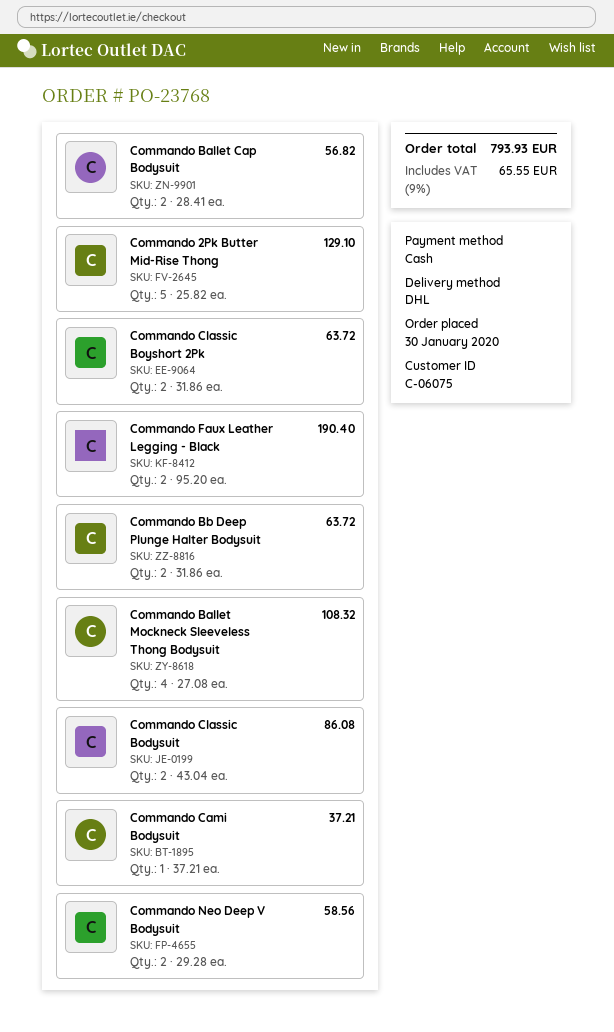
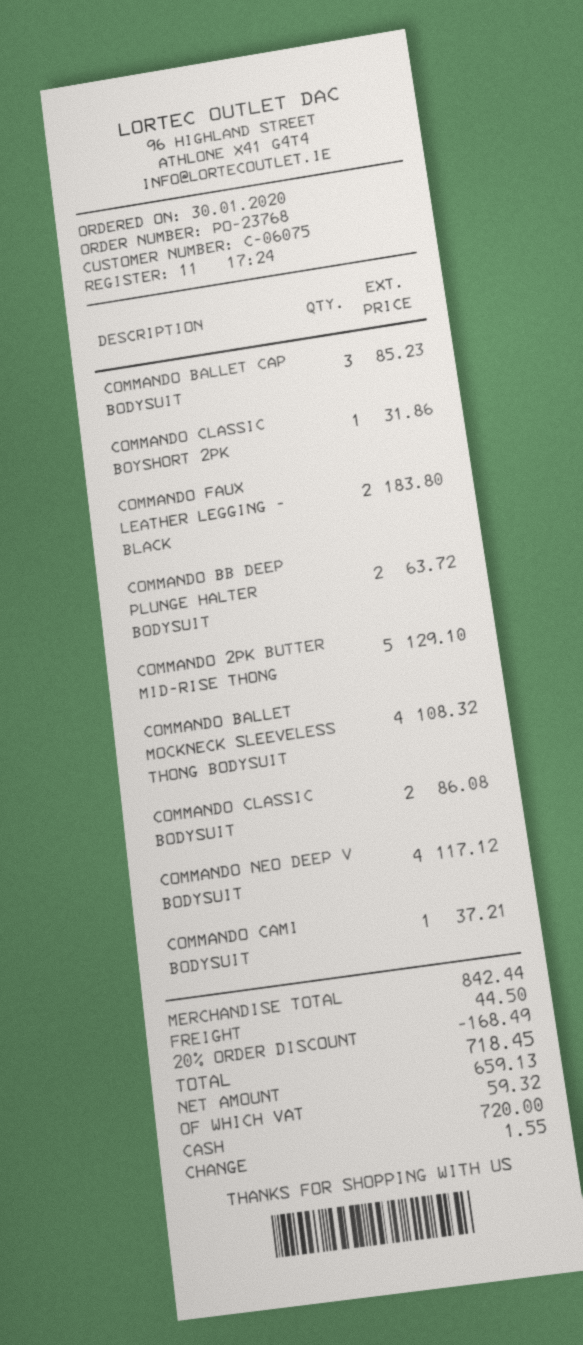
Commando Ballet Cap Bodysuit: 2 for 56.82 -> 3 for 85.23
Commando Classic Boyshort 2Pk: 2 for 63.72 -> 1 for 31.86
Commando Faux Leather Legging - Black: 2 for 190.40 -> 2 for 183.80
Commando Neo Deep V Bodysuit: 2 for 58.56 -> 4 for 117.12
discount: none -> 20% = 168.49
shipping: none -> 44.50
tax: 65.55 -> 59.32
total: 793.93 -> 718.45

